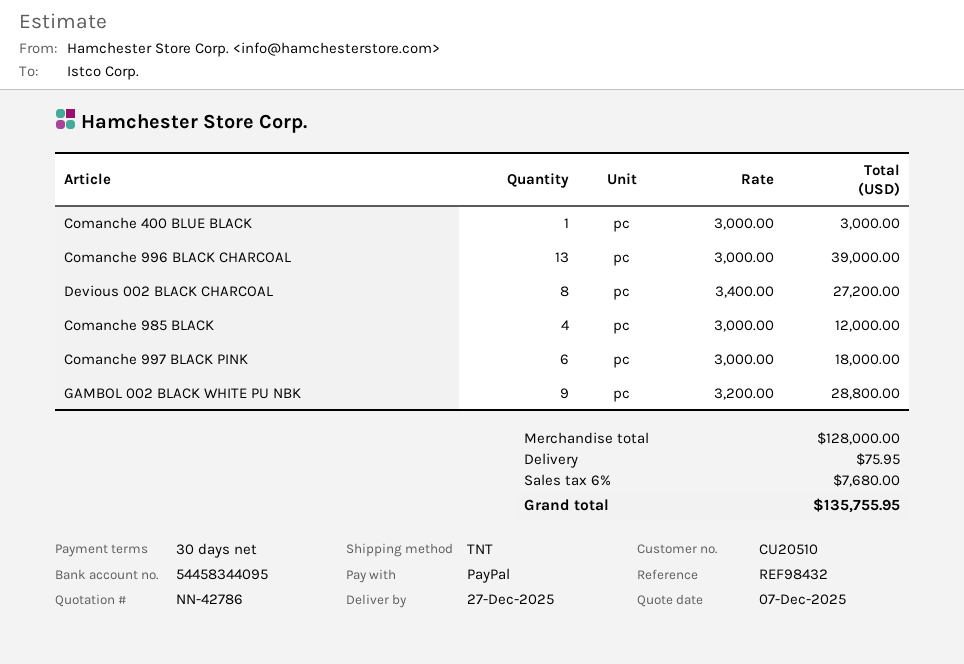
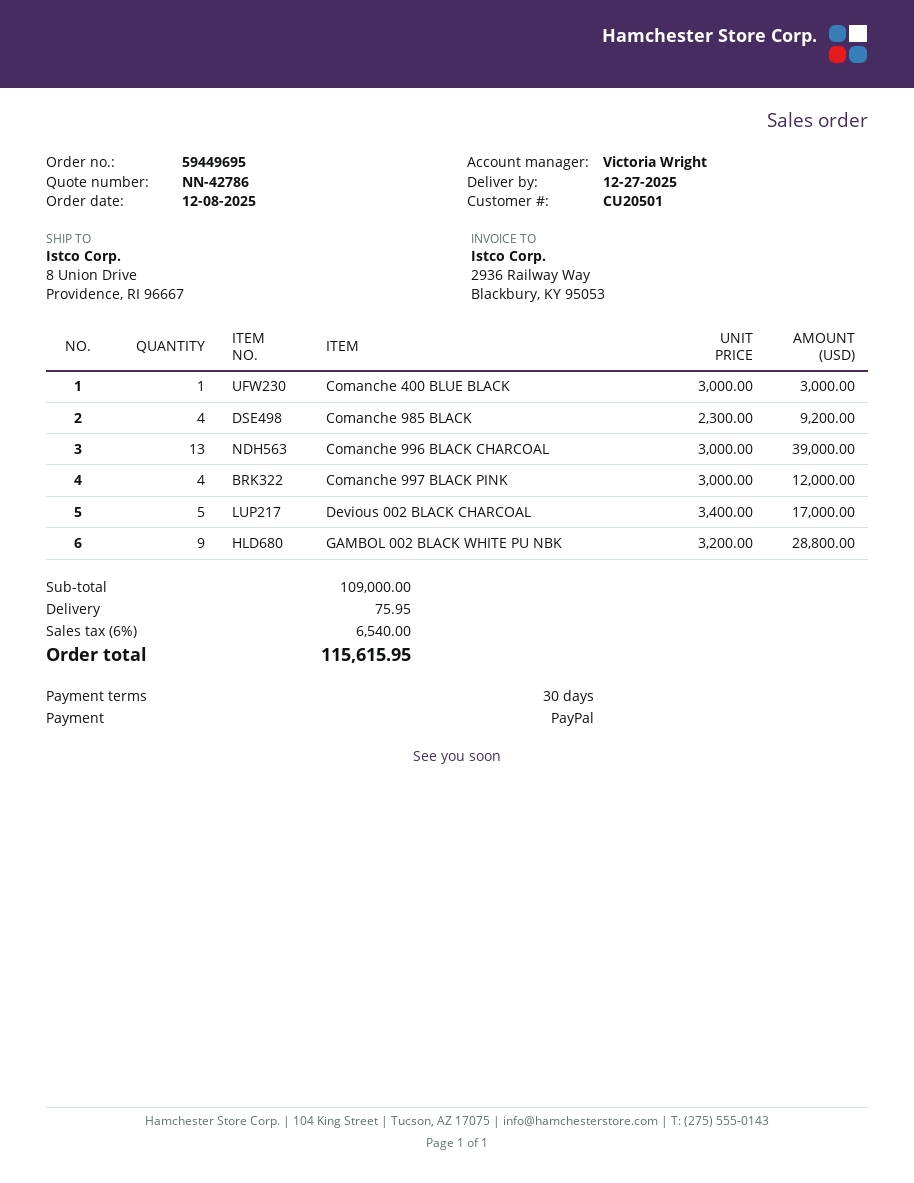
customer number: CU20510 -> CU20501
Devious 002 BLACK CHARCOAL: 8 x 3400.00 = 27200.00 -> 5 x 3400.00 = 17000.00
Comanche 985 BLACK: 4 x 3000.00 = 12000.00 -> 4 x 2300.00 = 9200.00
Comanche 997 BLACK PINK: 6 x 3000.00 = 18000.00 -> 4 x 3000.00 = 12000.00
subtotal: 128000.00 -> 109000.00
tax: 6% = 7680.00 -> 6% = 6540.00
total: 135755.95 -> 115615.95

